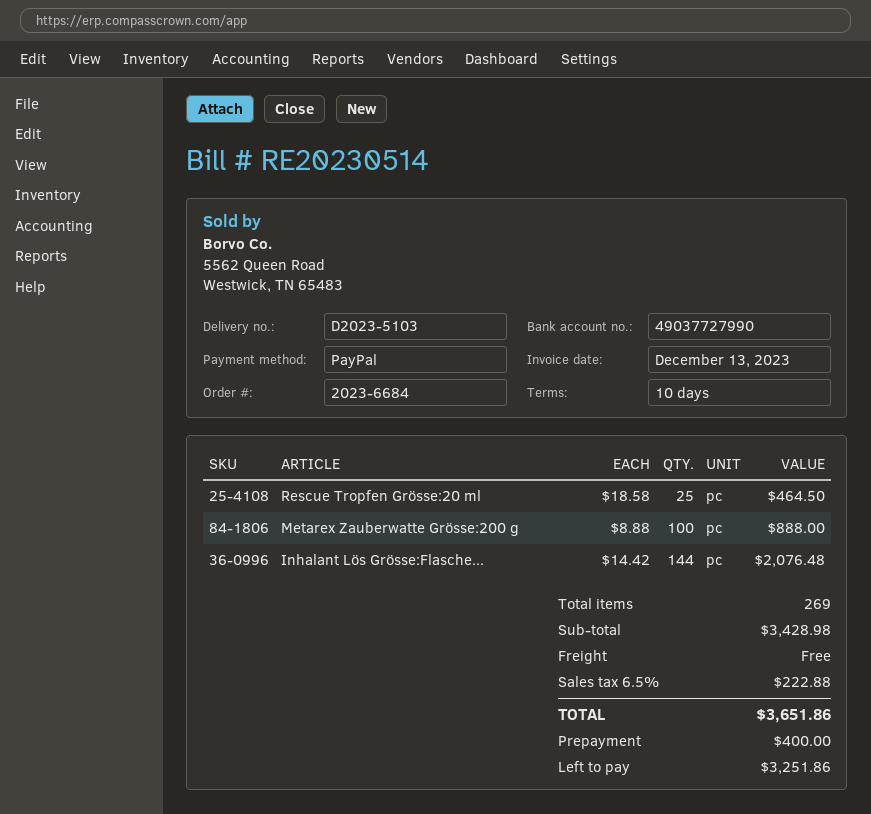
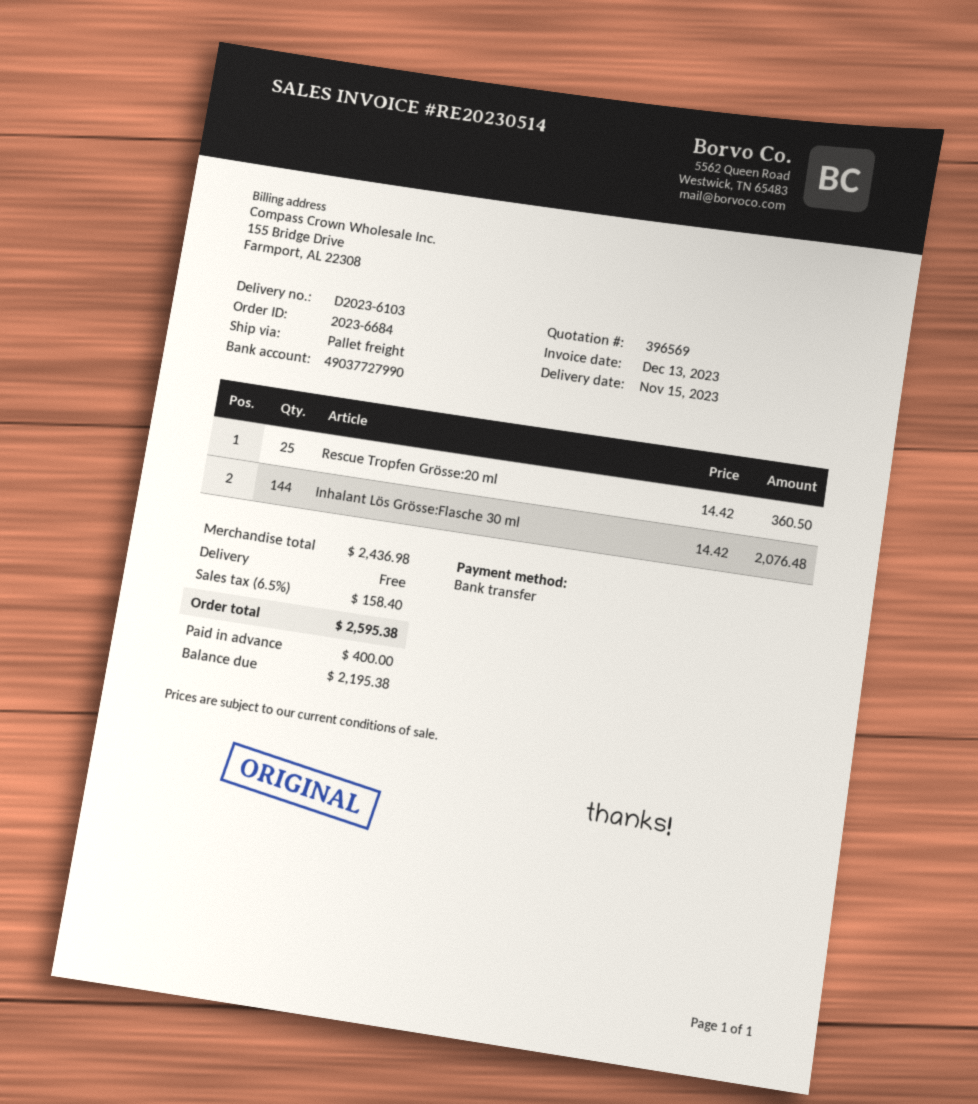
delivery note number: D2023-5103 -> D2023-6103
payment method: PayPal -> bank transfer
Rescue Tropfen Grösse:20 ml: 25 x 18.58 = 464.50 -> 25 x 14.42 = 360.50
Metarex Zauberwatte Grösse:200 g: 100 x 8.88 = 888.00 -> none
subtotal: 3428.98 -> 2436.98
tax: 6.5% = 222.88 -> 6.5% = 158.40
total: 3651.86 -> 2595.38
balance: 3251.86 -> 2195.38

